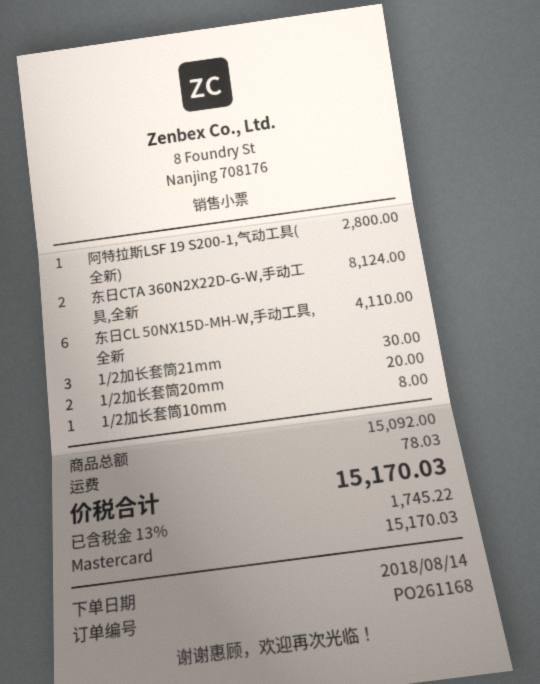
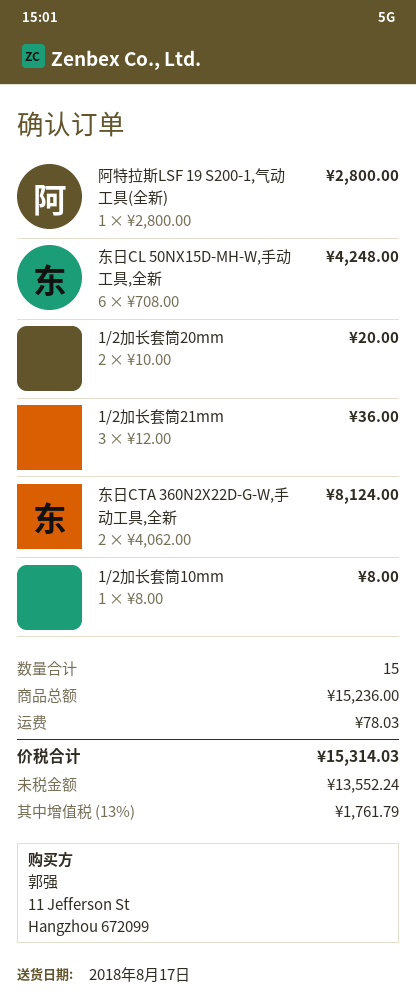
东日CL 50NX15D-MH-W,手动工具,全新: 6 for 4110.00 -> 6 for 4248.00
1/2加长套筒21mm: 3 for 30.00 -> 3 for 36.00
subtotal: 15092.00 -> 15236.00
tax: 13% = 1745.22 -> 13% = 1761.79
total: 15170.03 -> 15314.03

